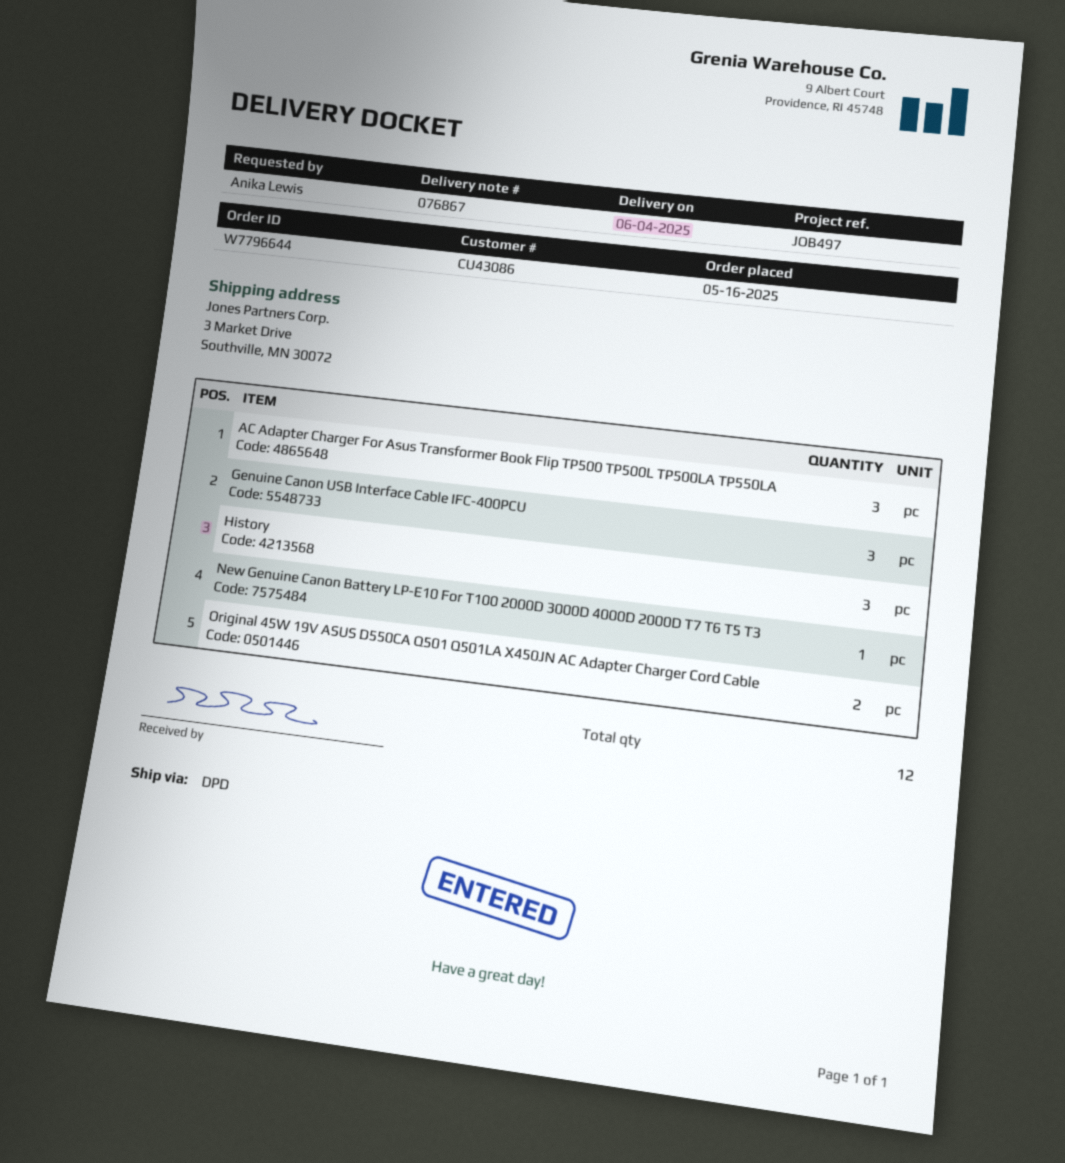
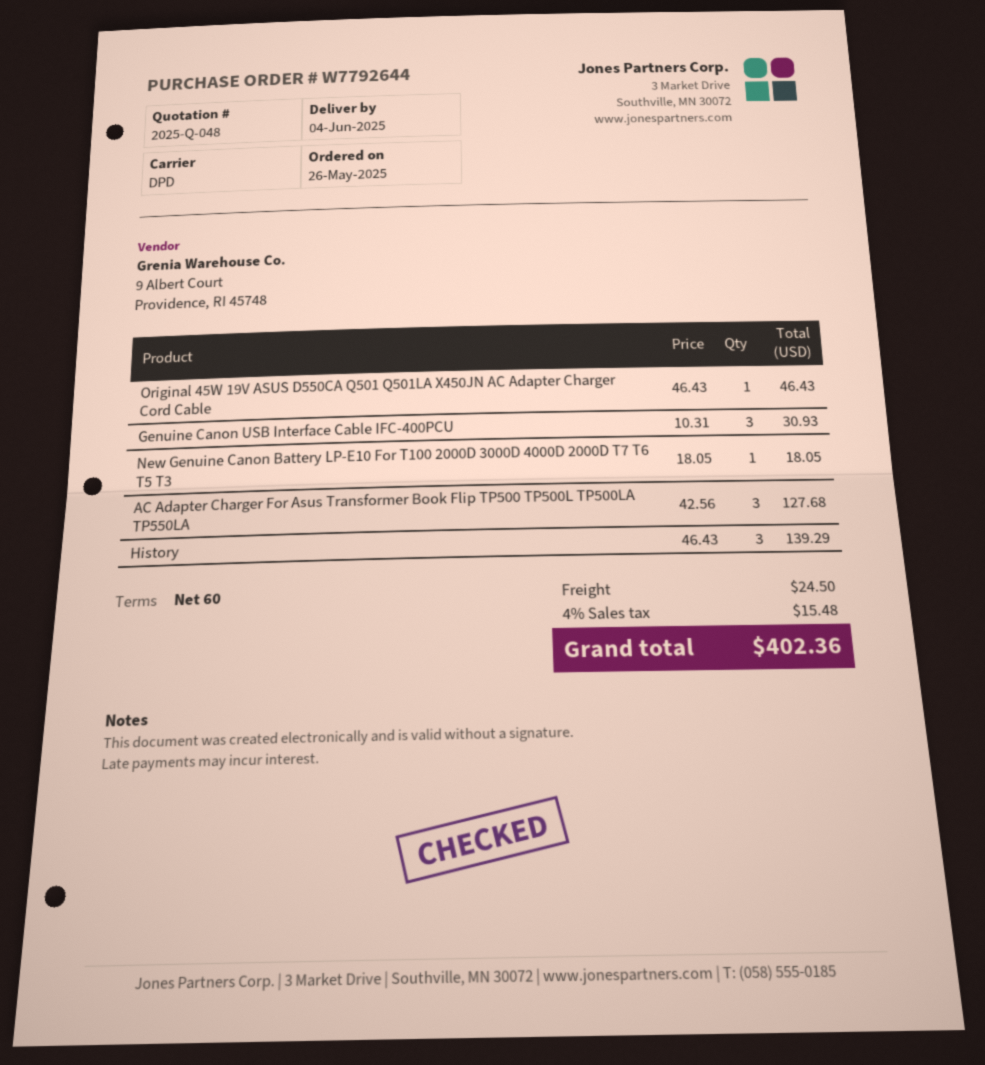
order number: W7796644 -> W7792644
order date: 2025-05-16 -> 2025-05-26
Original 45W 19V ASUS D550CA Q501 Q501LA X450JN AC Adapter Charger Cord Cable: 2 -> 1

